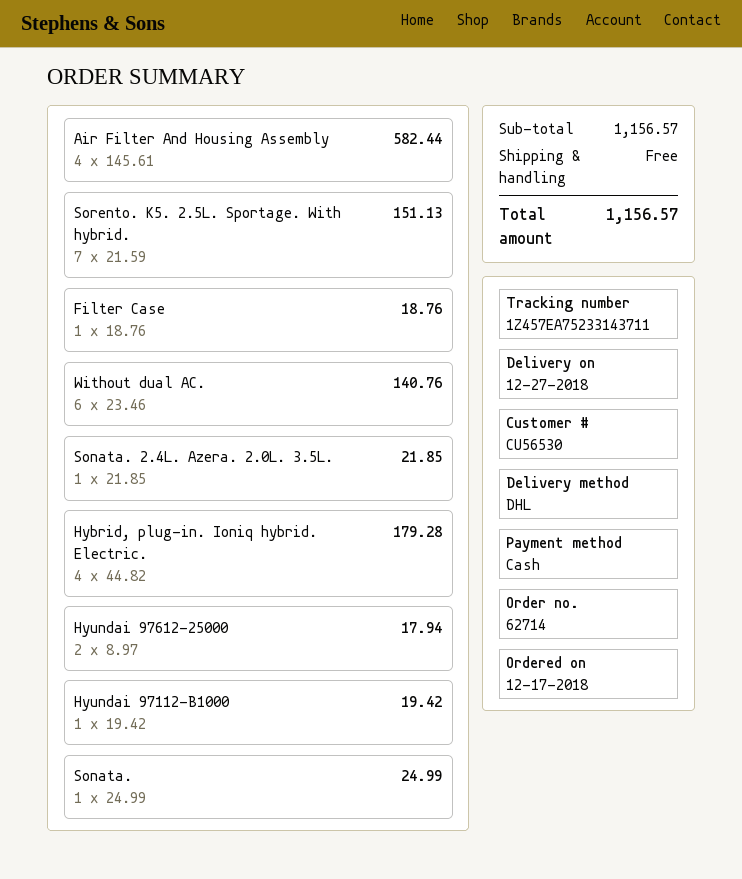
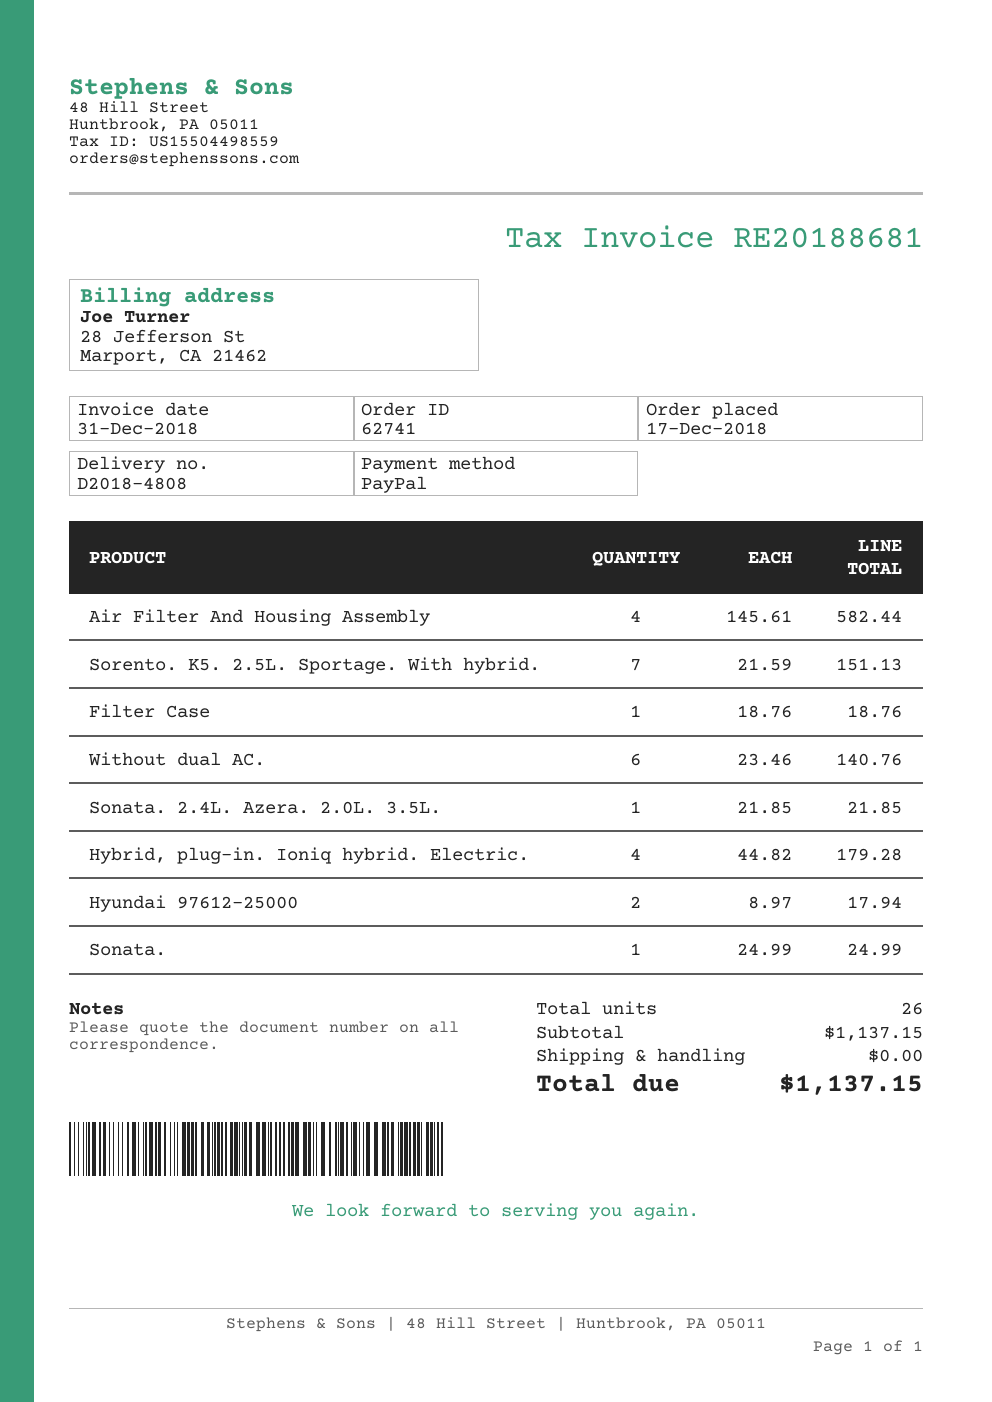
order number: 62714 -> 62741
payment method: cash -> PayPal
Hyundai 97112-B1000: 1 x 19.42 = 19.42 -> none
subtotal: 1156.57 -> 1137.15
total: 1156.57 -> 1137.15

